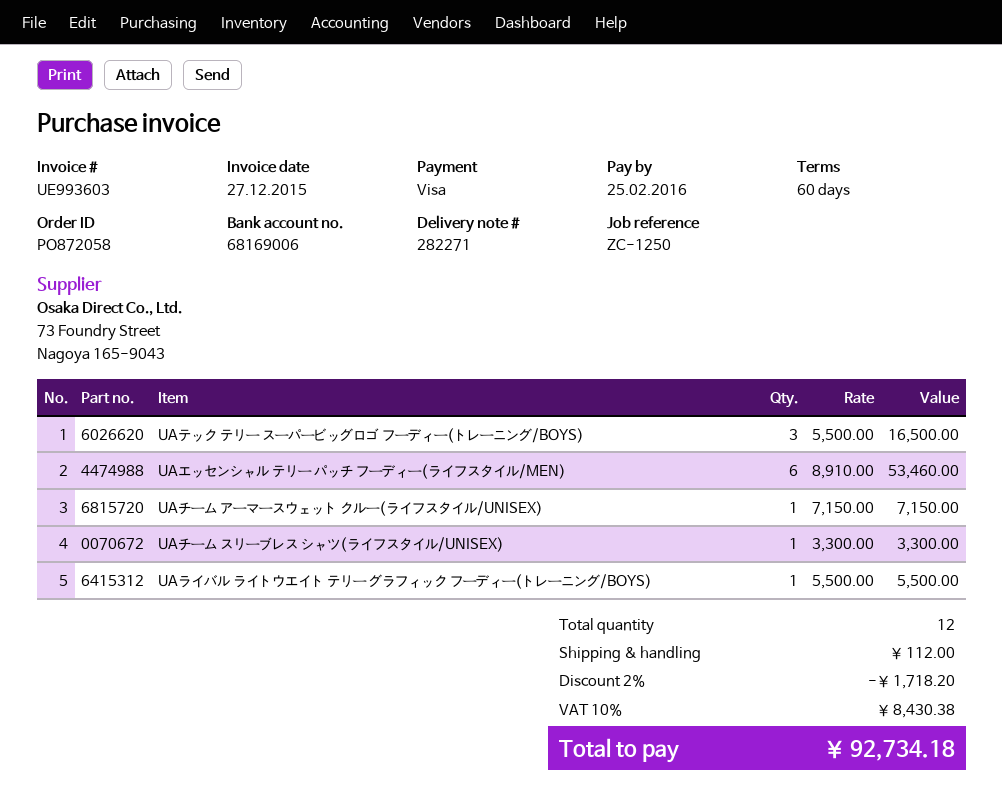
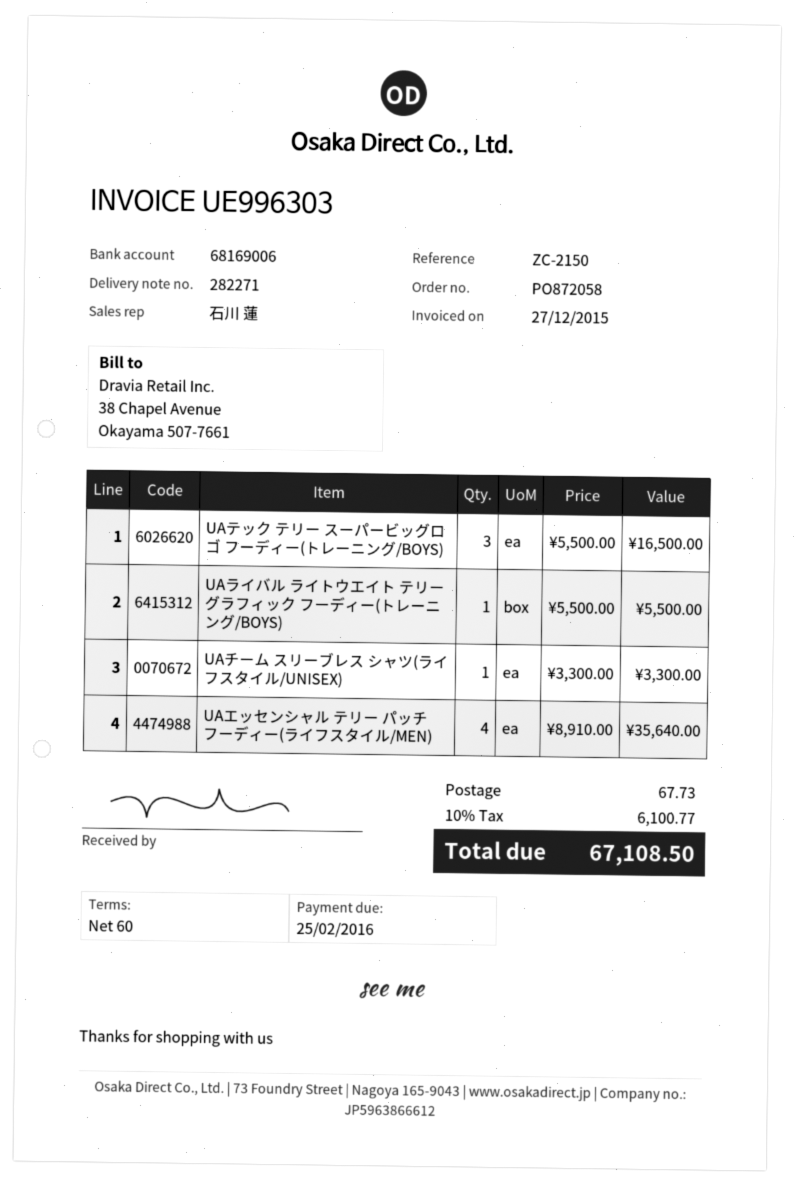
invoice number: UE993603 -> UE996303
reference: ZC-1250 -> ZC-2150
UAエッセンシャル テリー パッチ フーディー(ライフスタイル/MEN): 6 x 8910.00 = 53460.00 -> 4 x 8910.00 = 35640.00
UAチーム アーマースウェット クルー(ライフスタイル/UNISEX): 1 x 7150.00 = 7150.00 -> none
discount: 2% = 1718.20 -> none
shipping: 112.00 -> 67.73
tax: 10% = 8430.38 -> 10% = 6100.77
total: 92734.18 -> 67108.50

